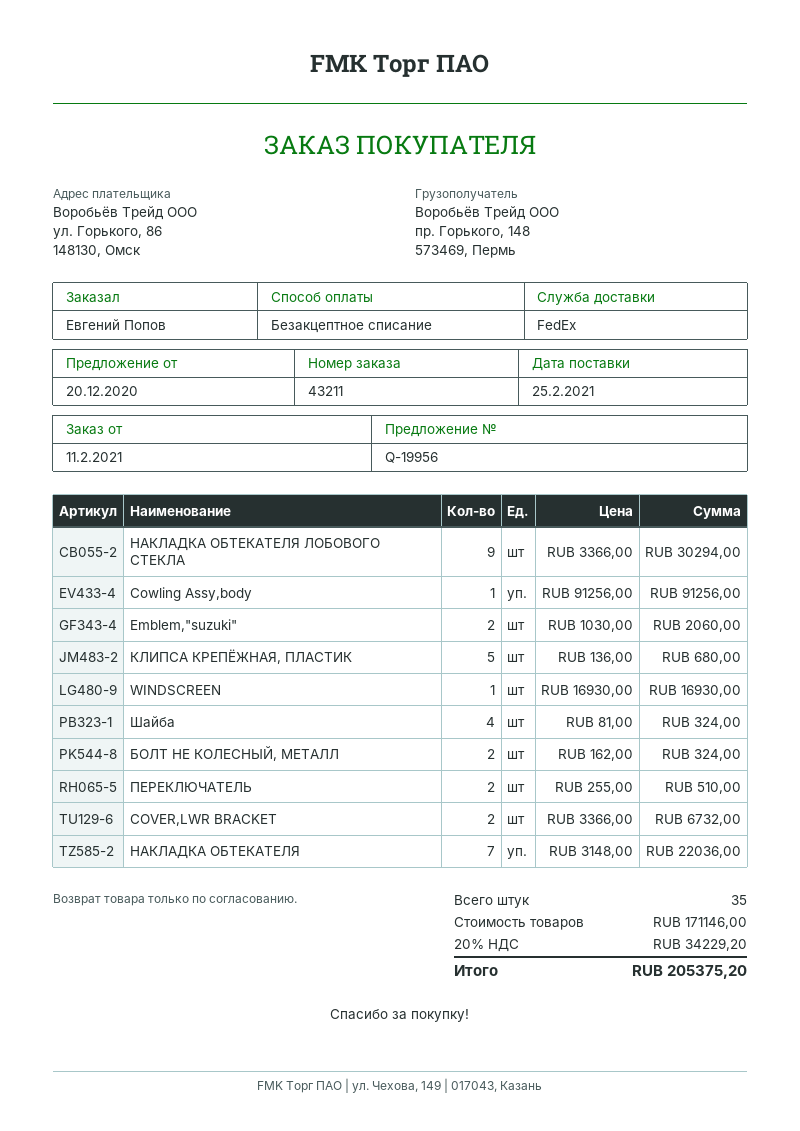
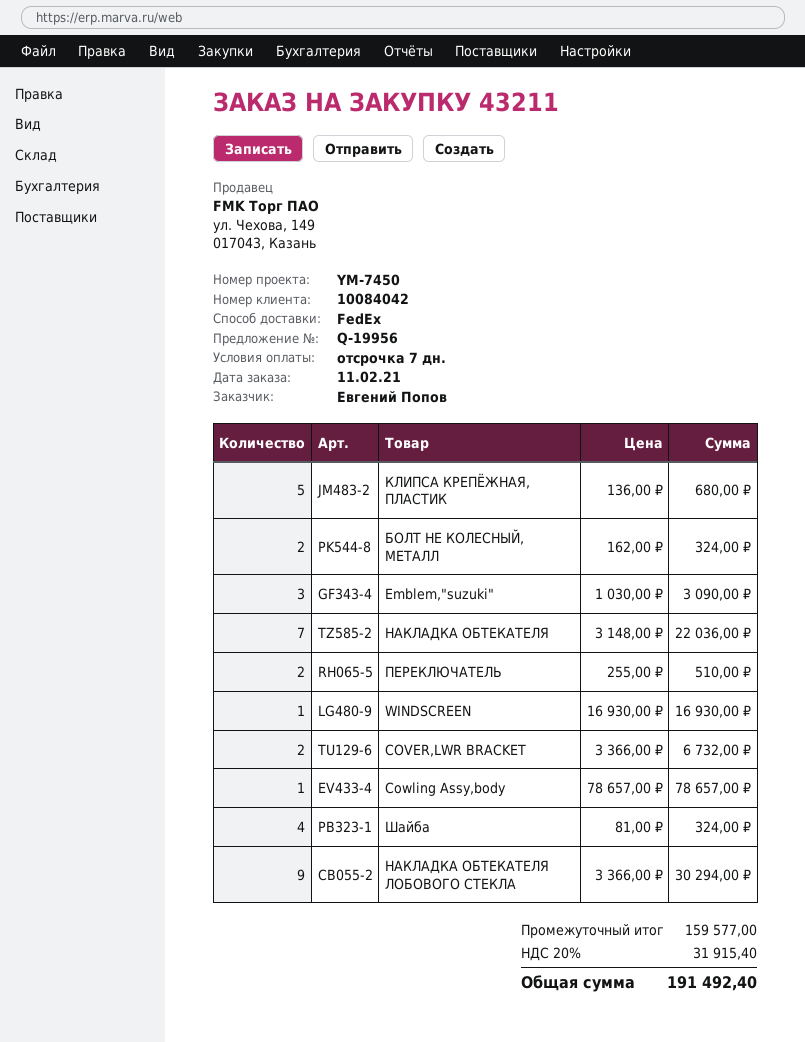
Cowling Assy,body: 1 x 91256.00 = 91256.00 -> 1 x 78657.00 = 78657.00
Emblem,"suzuki": 2 x 1030.00 = 2060.00 -> 3 x 1030.00 = 3090.00
subtotal: 171146.00 -> 159577.00
tax: 20% = 34229.20 -> 20% = 31915.40
total: 205375.20 -> 191492.40

